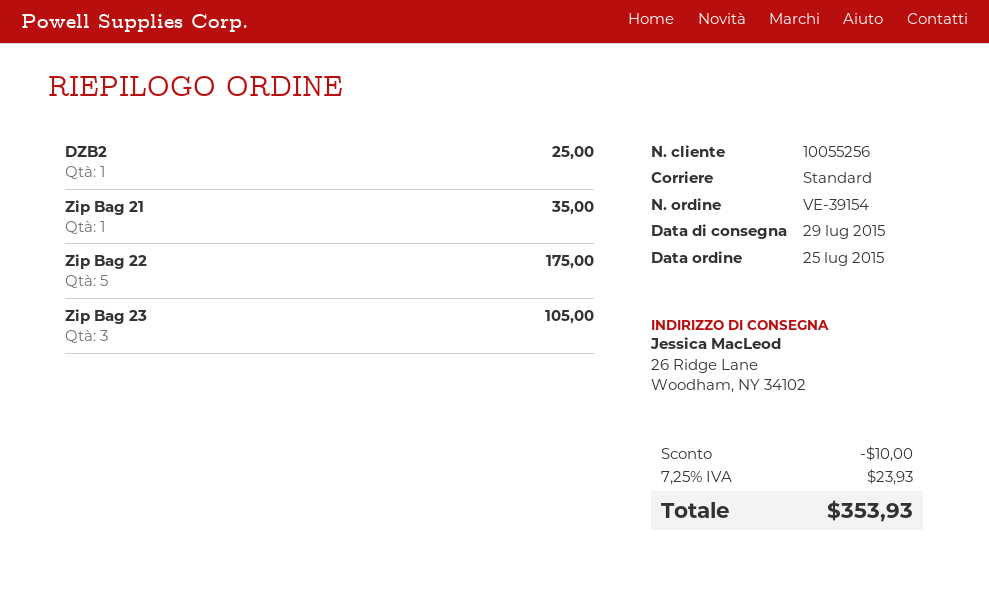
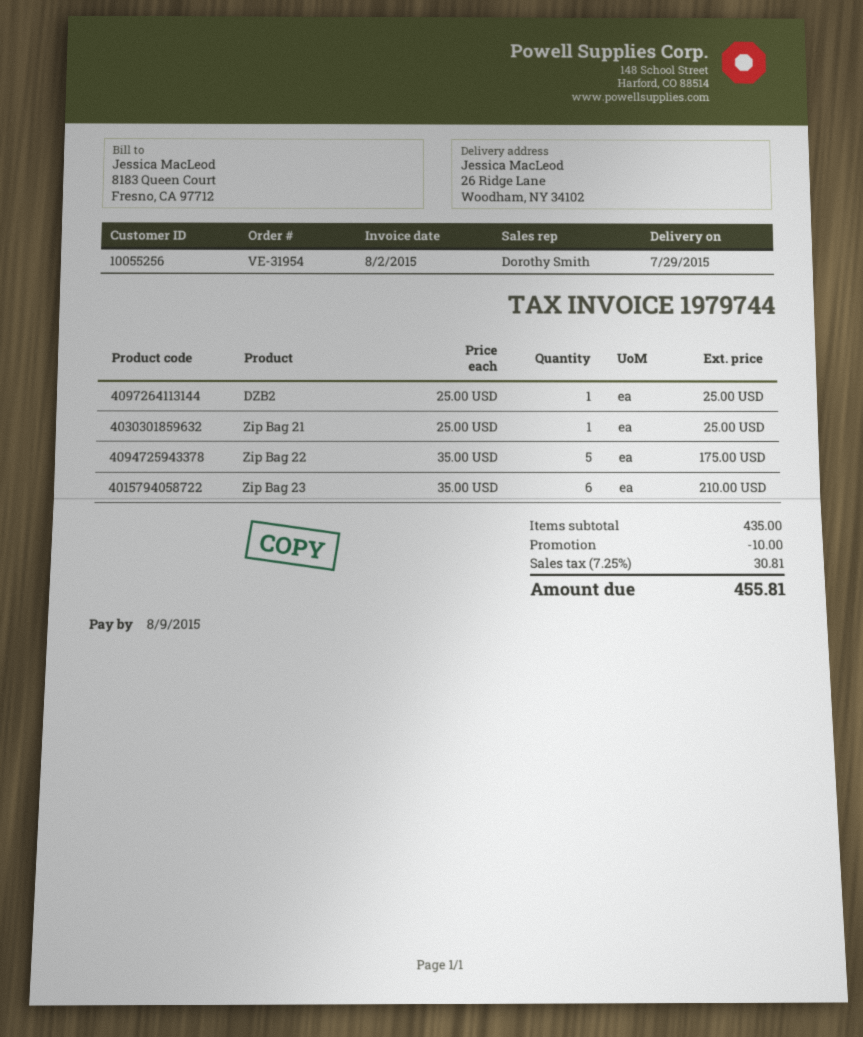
order number: VE-39154 -> VE-31954
Zip Bag 21: 1 for 35.00 -> 1 for 25.00
Zip Bag 23: 3 for 105.00 -> 6 for 210.00
tax: 7.25% = 23.93 -> 7.25% = 30.81
total: 353.93 -> 455.81

